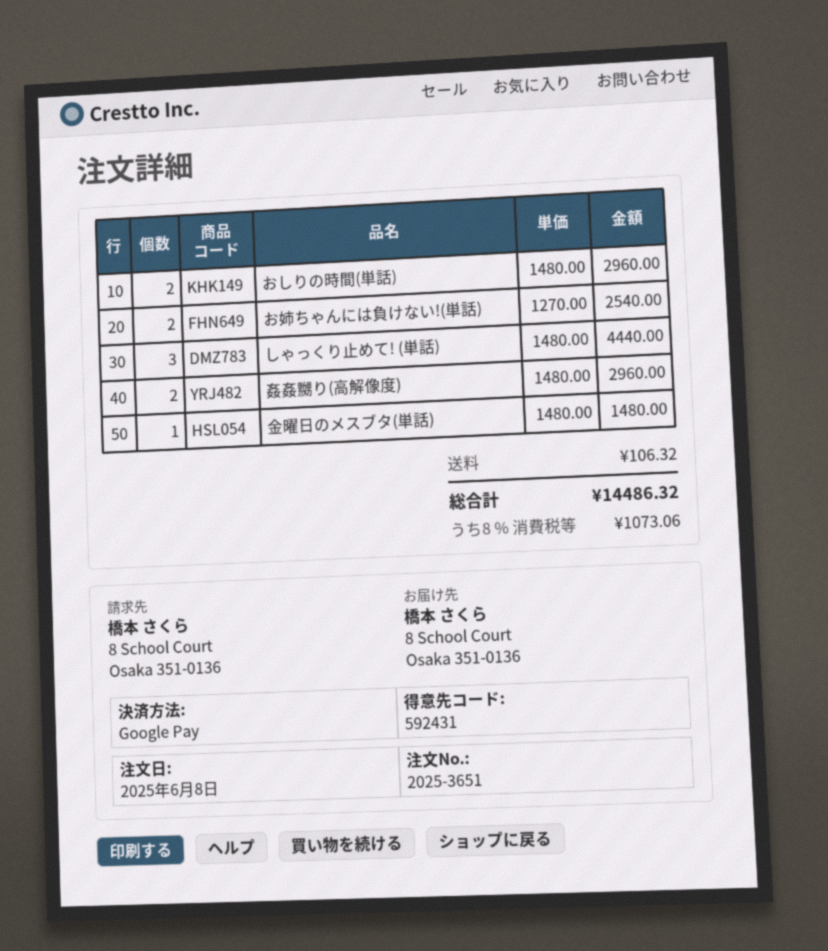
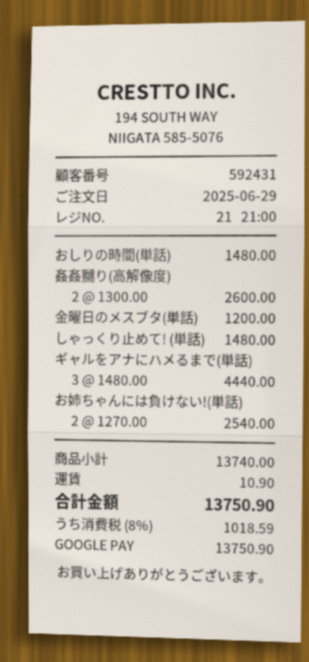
order date: 2025-06-08 -> 2025-06-29
おしりの時間(単話): 2 x 1480.00 = 2960.00 -> 1 x 1480.00 = 1480.00
しゃっくり止めて! (単話): 3 x 1480.00 = 4440.00 -> 1 x 1480.00 = 1480.00
姦姦嬲り(高解像度): 2 x 1480.00 = 2960.00 -> 2 x 1300.00 = 2600.00
金曜日のメスブタ(単話): 1 x 1480.00 = 1480.00 -> 1 x 1200.00 = 1200.00
ギャルをアナにハメるまで(単話): none -> 3 x 1480.00 = 4440.00
shipping: 106.32 -> 10.90
tax: 8% = 1073.06 -> 8% = 1018.59
total: 14486.32 -> 13750.90

